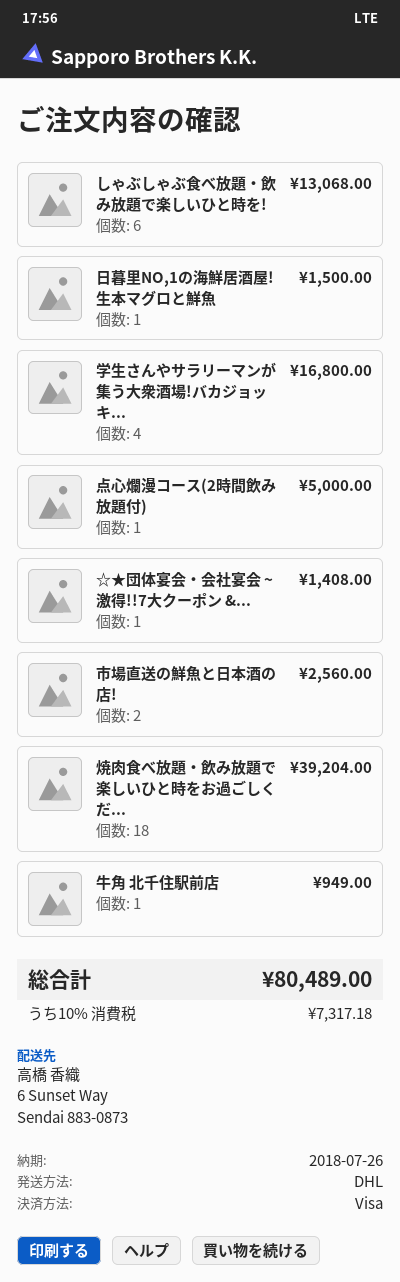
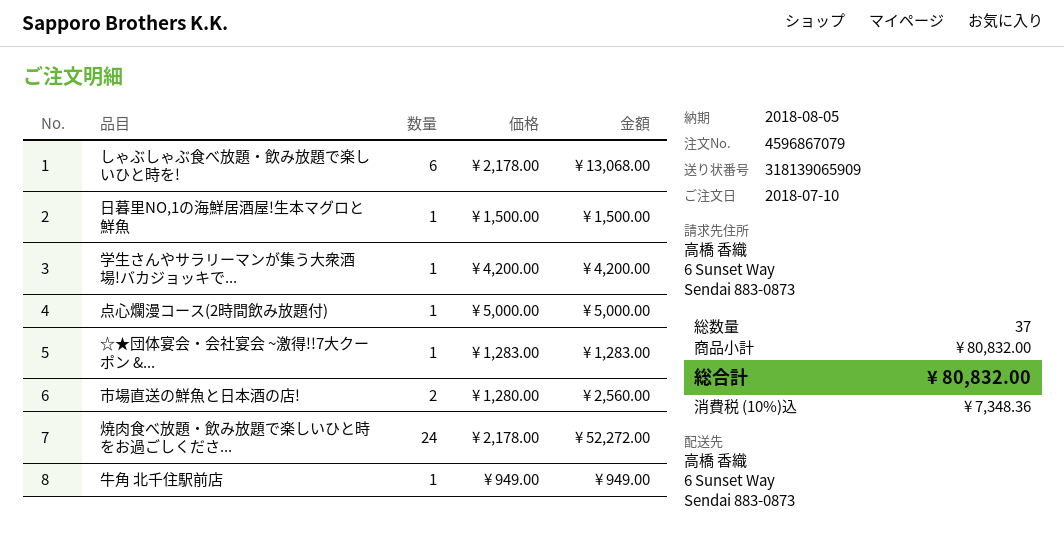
delivery date: 2018-07-26 -> 2018-08-05
学生さんやサラリーマンが集う大衆酒場!バカジョッキ...: 4 for 16800.00 -> 1 for 4200.00
☆★団体宴会・会社宴会 ~激得!!7大クーポン &...: 1 for 1408.00 -> 1 for 1283.00
焼肉食べ放題・飲み放題で楽しいひと時をお過ごしくだ...: 18 for 39204.00 -> 24 for 52272.00
tax: 10% = 7317.18 -> 10% = 7348.36
total: 80489.00 -> 80832.00

